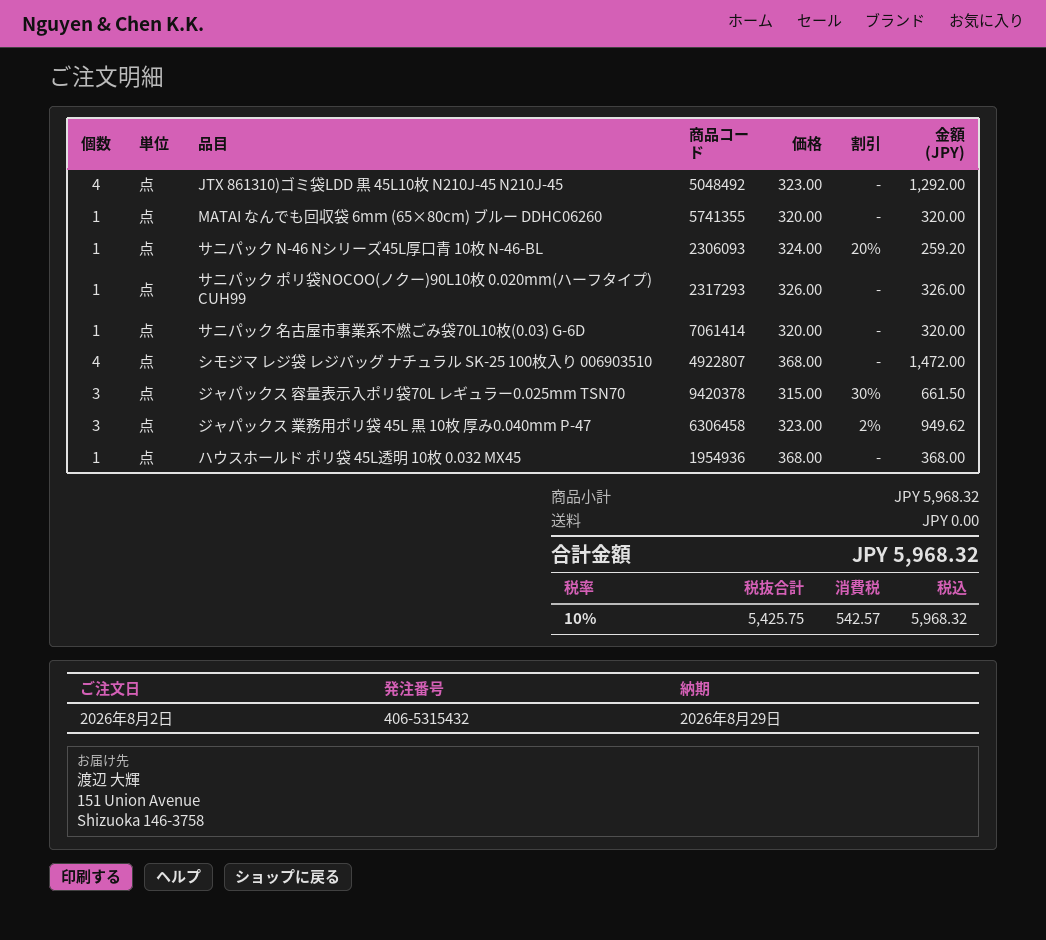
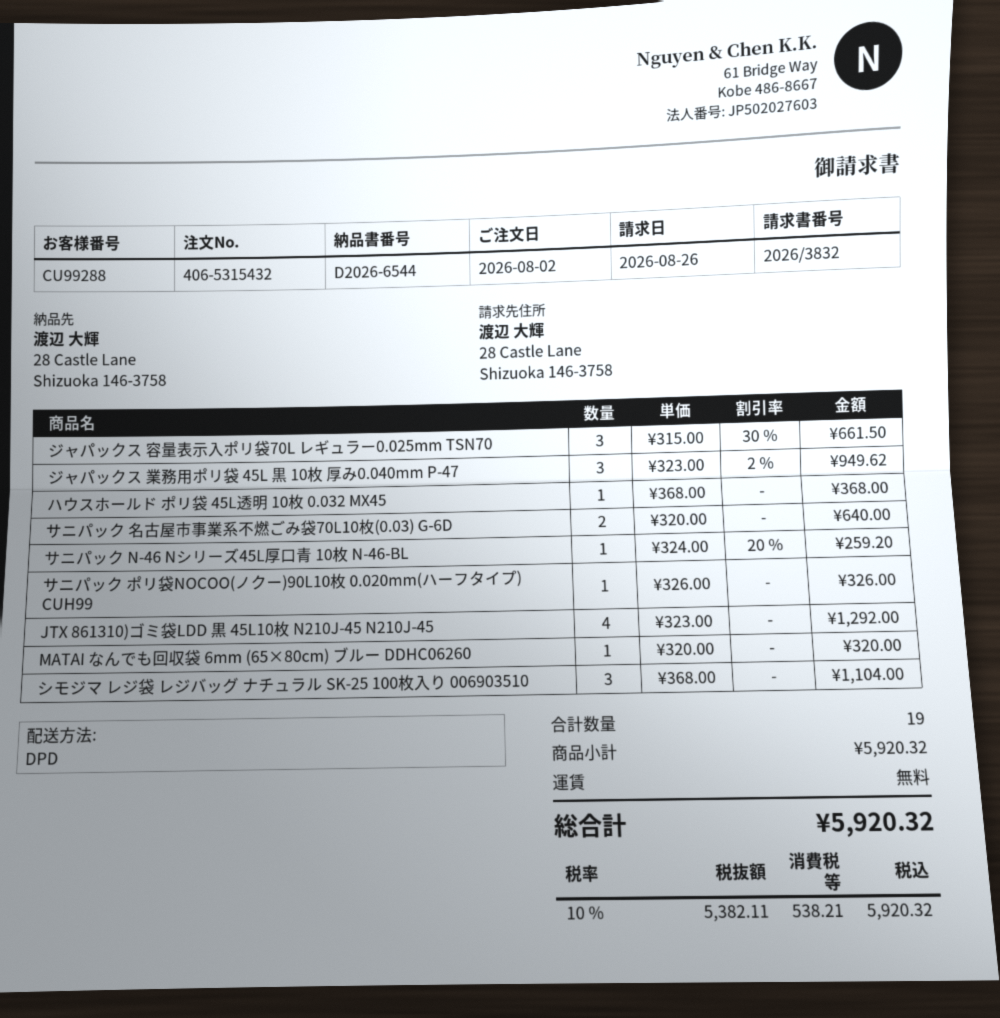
ship to: 151 Union Avenue, Shizuoka 146-3758 -> 28 Castle Lane, Shizuoka 146-3758
サニパック 名古屋市事業系不燃ごみ袋70L10枚(0.03) G-6D: 1 x 320.00 = 320.00 -> 2 x 320.00 = 640.00
シモジマ レジ袋 レジバッグ ナチュラル SK-25 100枚入り 006903510: 4 x 368.00 = 1472.00 -> 3 x 368.00 = 1104.00
subtotal: 5968.32 -> 5920.32
net: 5425.75 -> 5382.11
tax: 10% = 542.57 -> 10% = 538.21
total: 5968.32 -> 5920.32

